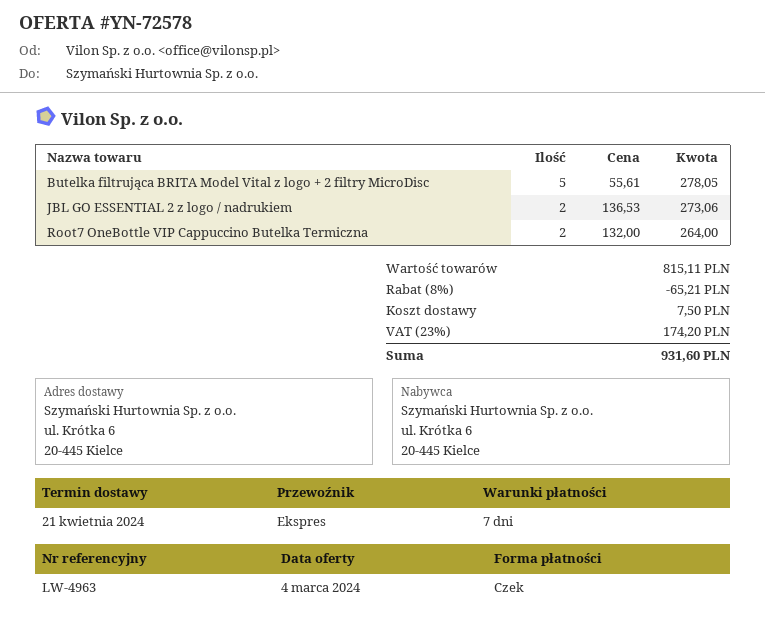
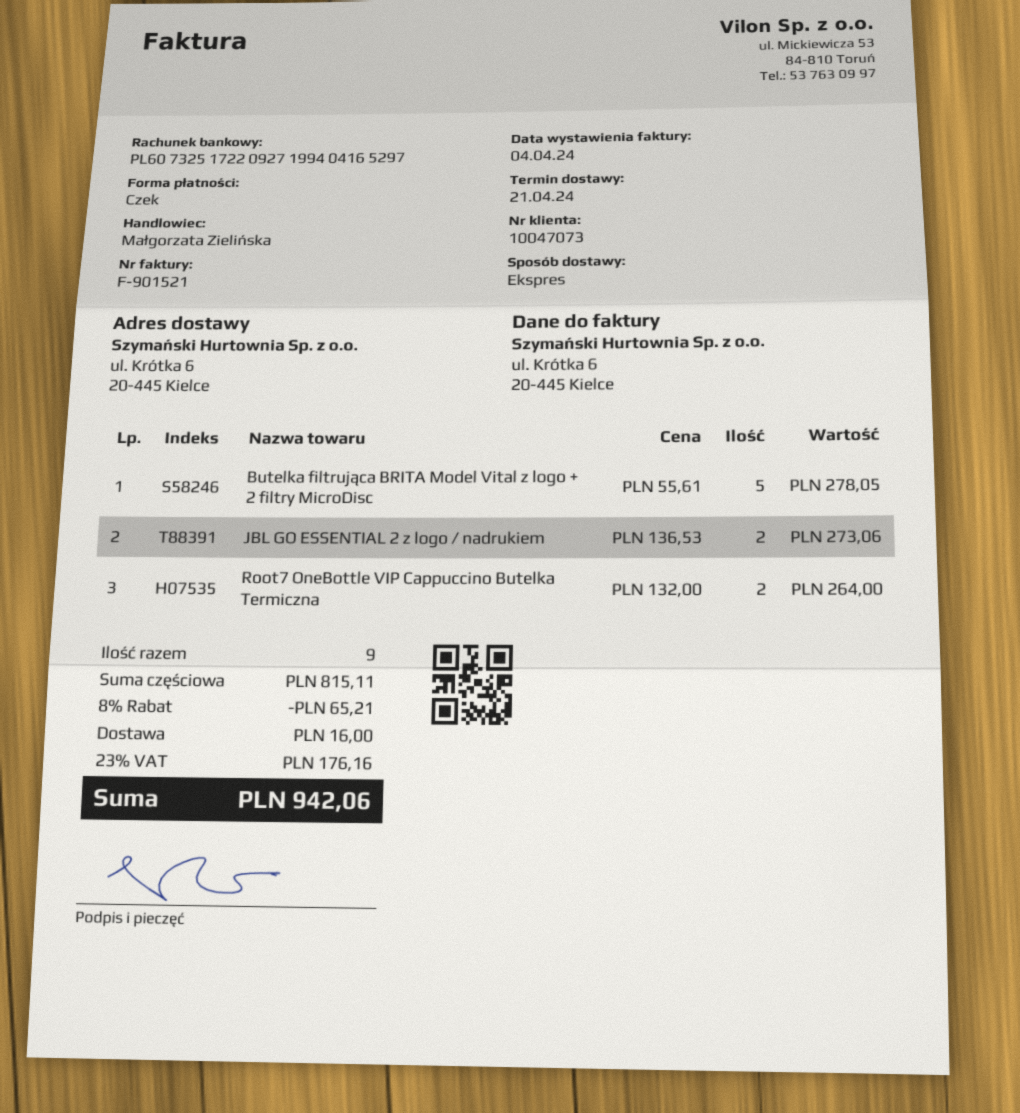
shipping: 7.50 -> 16.00
tax: 23% = 174.20 -> 23% = 176.16
total: 931.60 -> 942.06

